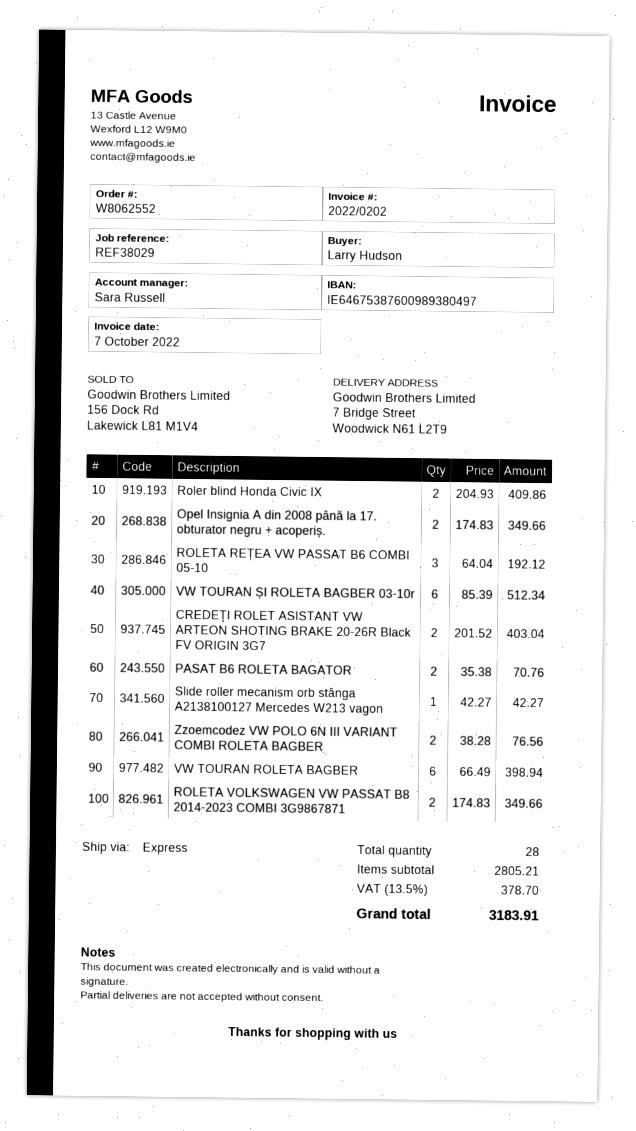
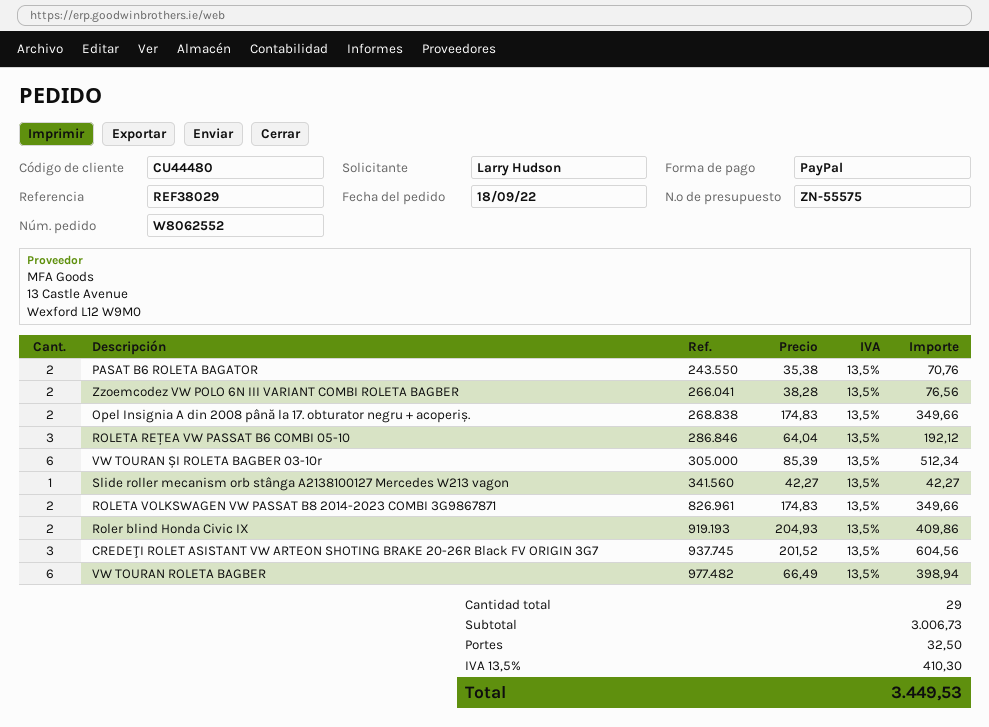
CREDEŢI ROLET ASISTANT VW ARTEON SHOTING BRAKE 20-26R Black FV ORIGIN 3G7: 2 x 201.52 = 403.04 -> 3 x 201.52 = 604.56
total quantity: 28 -> 29
subtotal: 2805.21 -> 3006.73
shipping: none -> 32.50
tax: 13.5% = 378.70 -> 13.5% = 410.30
total: 3183.91 -> 3449.53

